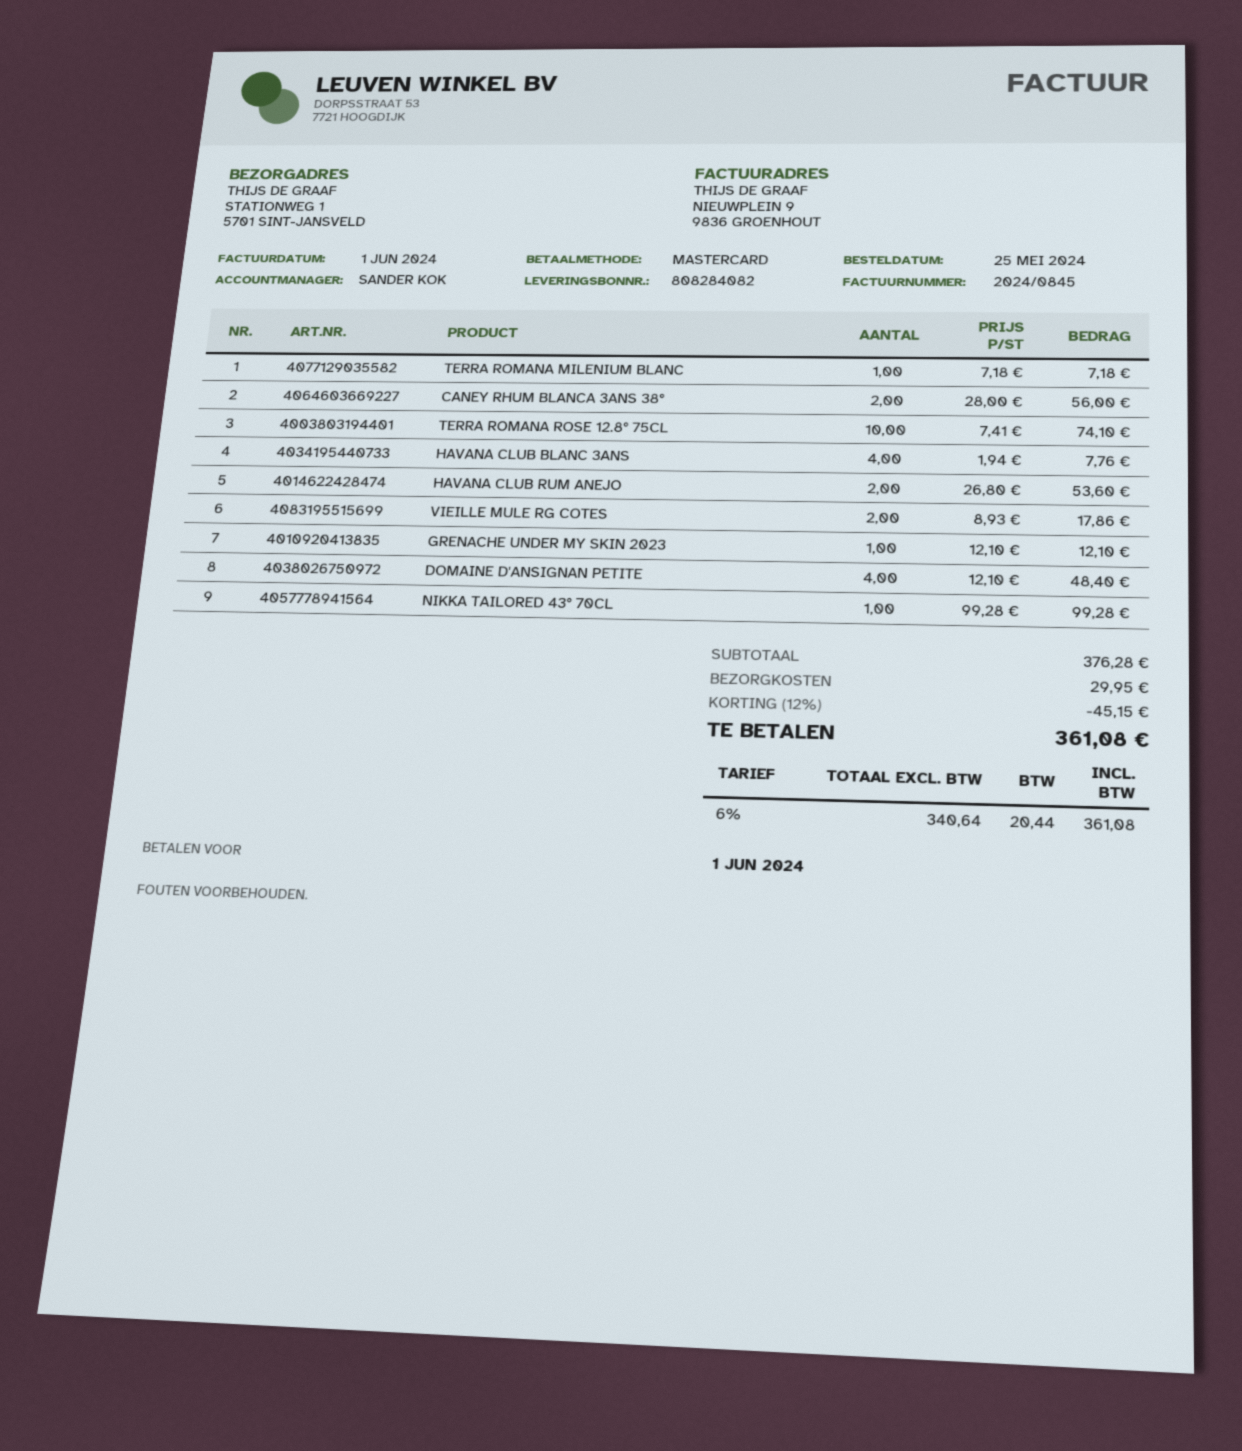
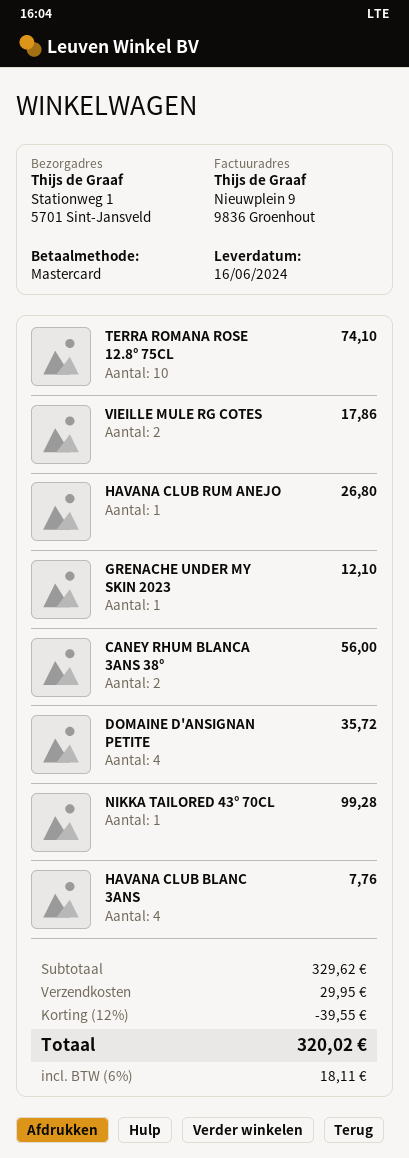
TERRA ROMANA MILENIUM BLANC: 1 for 7.18 -> none
HAVANA CLUB RUM ANEJO: 2 for 53.60 -> 1 for 26.80
DOMAINE D'ANSIGNAN PETITE: 4 for 48.40 -> 4 for 35.72
subtotal: 376.28 -> 329.62
discount: 12% = 45.15 -> 12% = 39.55
tax: 6% = 20.44 -> 6% = 18.11
total: 361.08 -> 320.02

